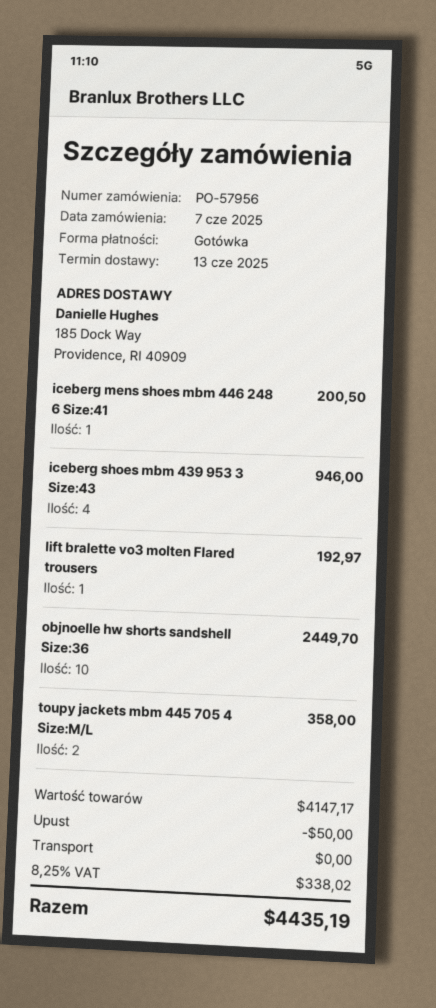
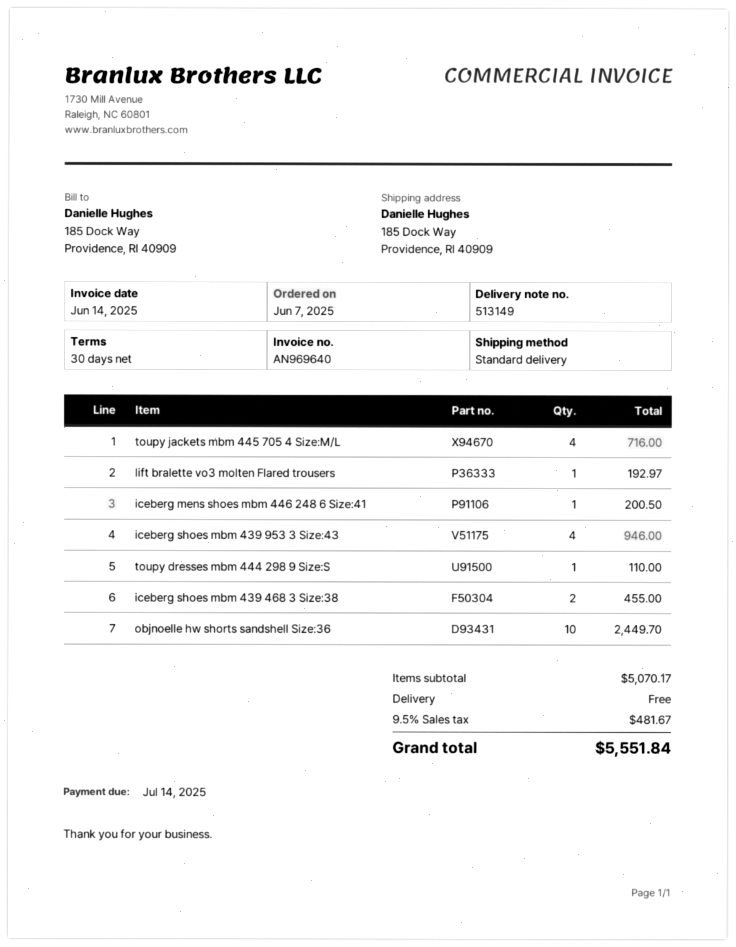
toupy jackets mbm 445 705 4 Size:M/L: 2 for 358.00 -> 4 for 716.00
toupy dresses mbm 444 298 9 Size:S: none -> 1 for 110.00
iceberg shoes mbm 439 468 3 Size:38: none -> 2 for 455.00
subtotal: 4147.17 -> 5070.17
discount: 50.00 -> none
tax: 8.25% = 338.02 -> 9.5% = 481.67
total: 4435.19 -> 5551.84

